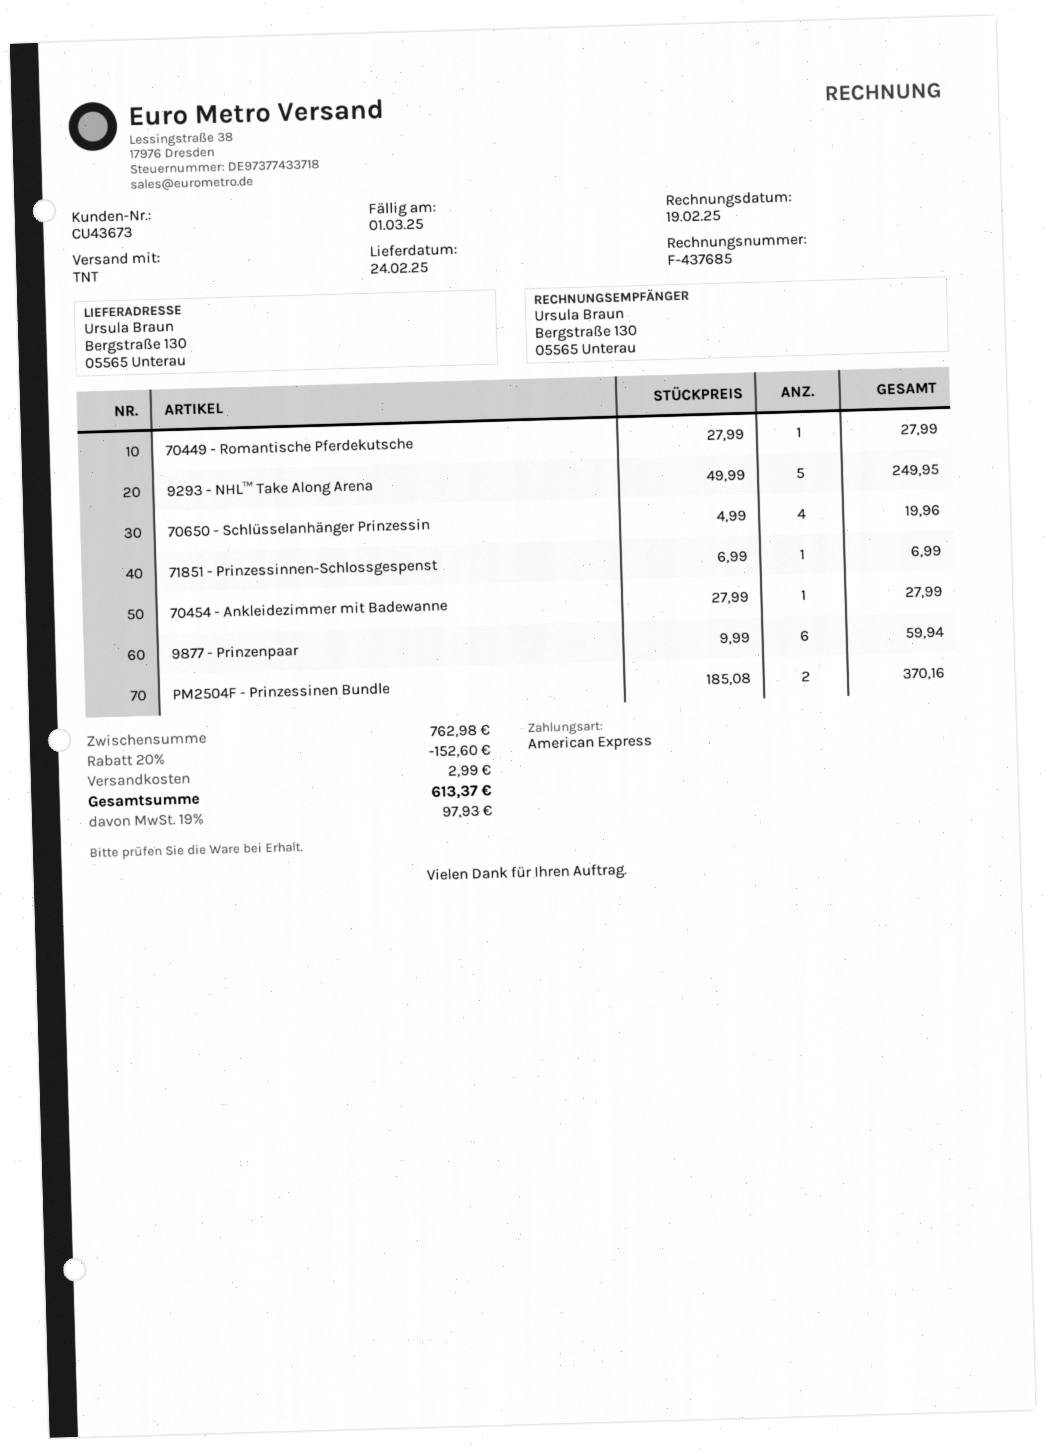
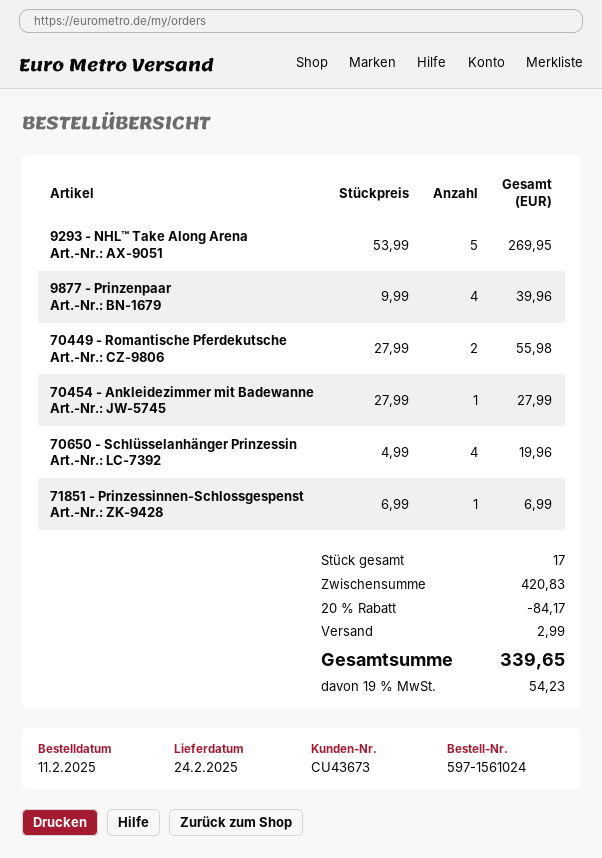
70449 - Romantische Pferdekutsche: 1 x 27.99 = 27.99 -> 2 x 27.99 = 55.98
9293 - NHL™ Take Along Arena: 5 x 49.99 = 249.95 -> 5 x 53.99 = 269.95
9877 - Prinzenpaar: 6 x 9.99 = 59.94 -> 4 x 9.99 = 39.96
PM2504F - Prinzessinen Bundle: 2 x 185.08 = 370.16 -> none
subtotal: 762.98 -> 420.83
discount: 20% = 152.60 -> 20% = 84.17
tax: 19% = 97.93 -> 19% = 54.23
total: 613.37 -> 339.65

